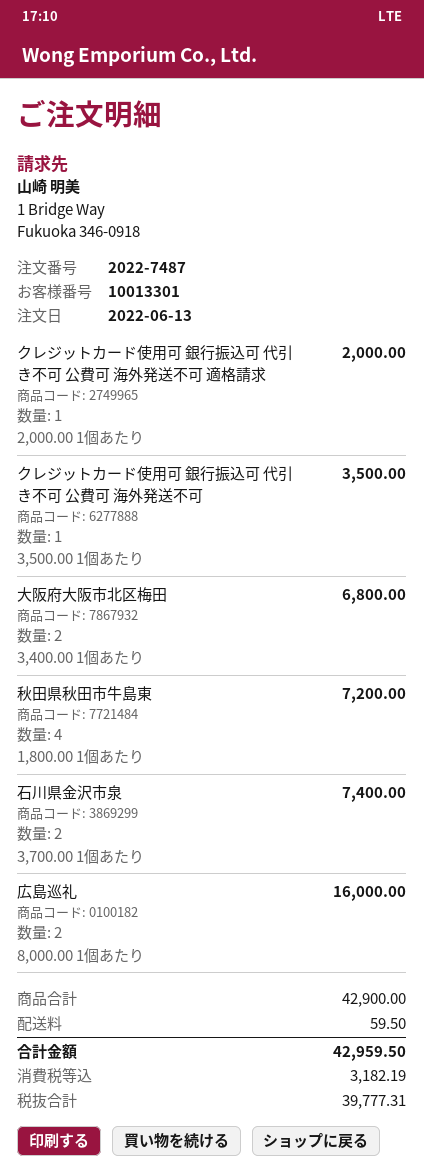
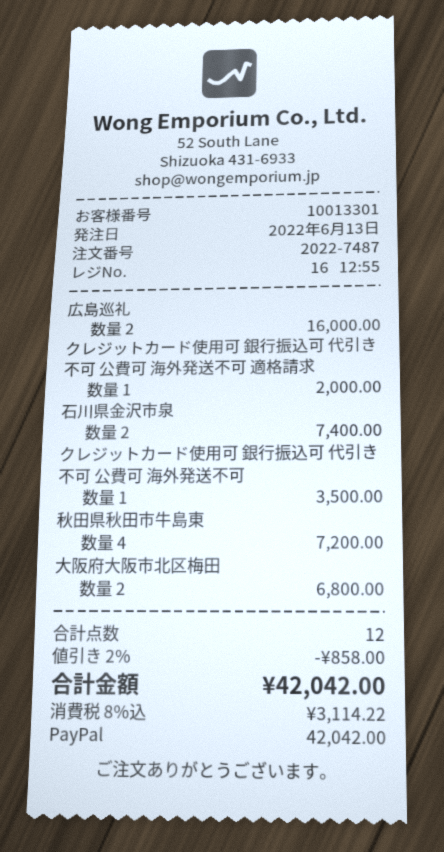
discount: none -> 2% = 858.00
shipping: 59.50 -> none
tax: 3182.19 -> 3114.22
total: 42959.50 -> 42042.00

